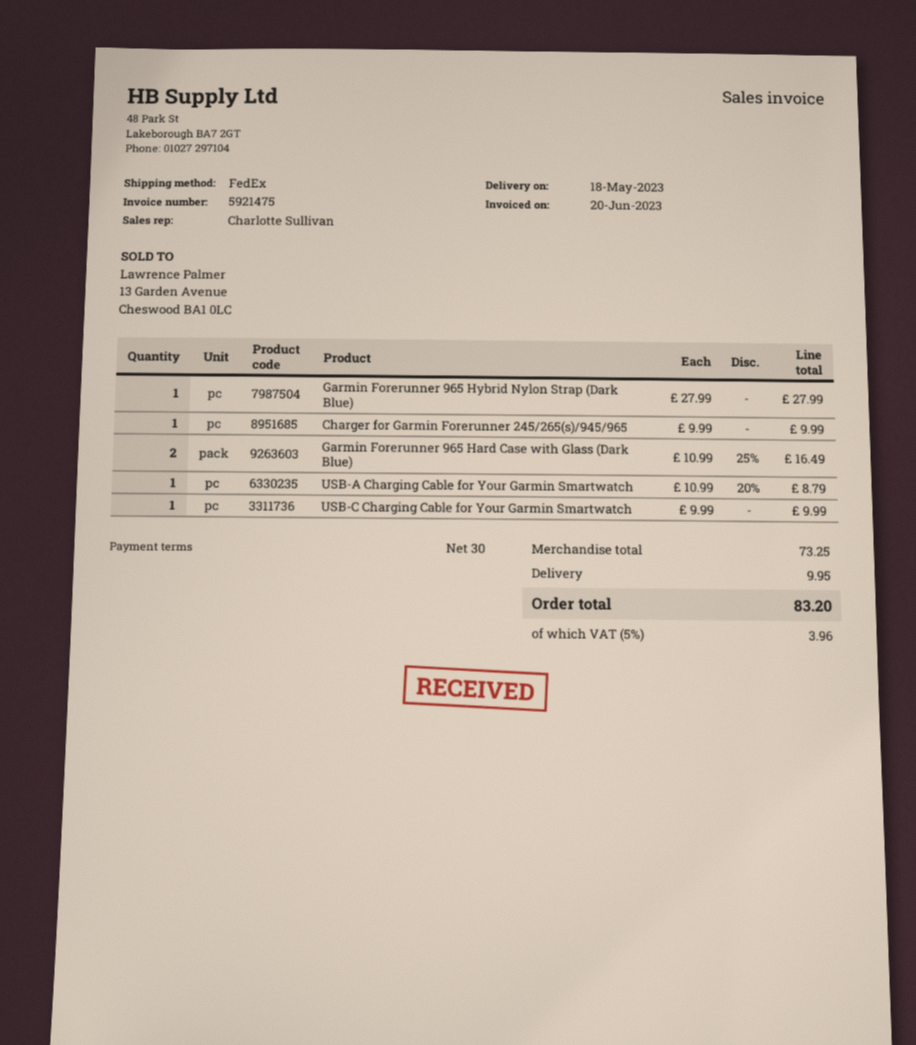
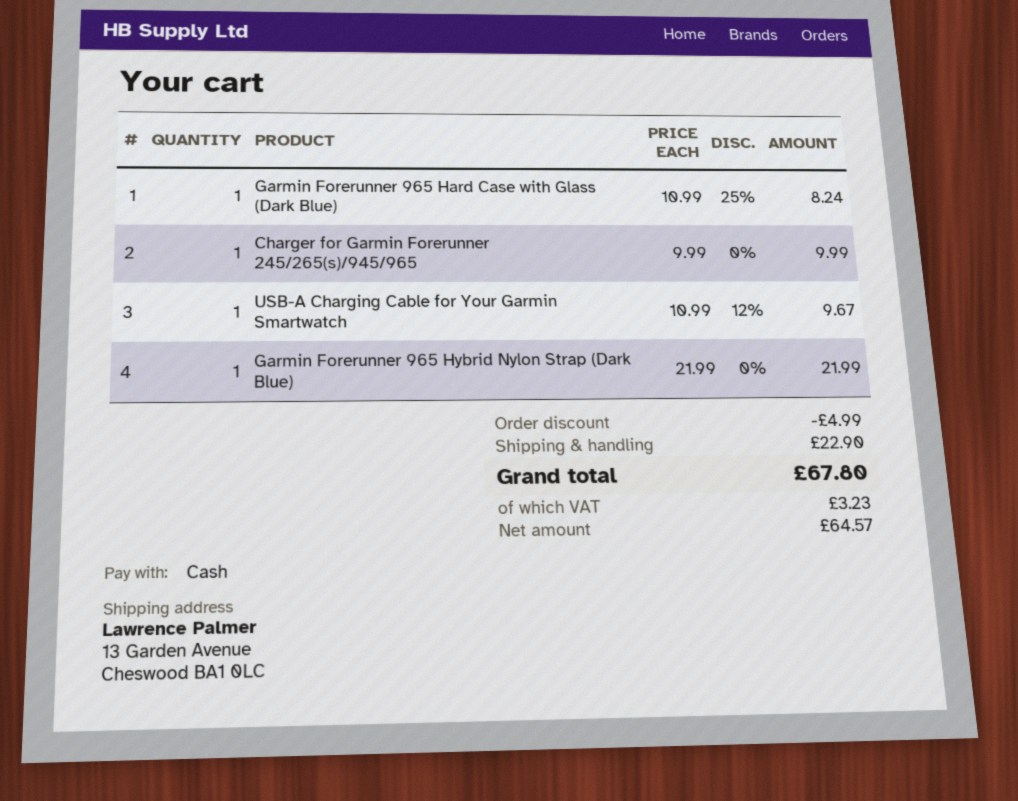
Garmin Forerunner 965 Hybrid Nylon Strap (Dark Blue): 1 x 27.99 = 27.99 -> 1 x 21.99 = 21.99
Garmin Forerunner 965 Hard Case with Glass (Dark Blue): 2 x 10.99 - 25% = 16.49 -> 1 x 10.99 - 25% = 8.24
USB-A Charging Cable for Your Garmin Smartwatch: 1 x 10.99 - 20% = 8.79 -> 1 x 10.99 - 12% = 9.67
USB-C Charging Cable for Your Garmin Smartwatch: 1 x 9.99 = 9.99 -> none
discount: none -> 4.99
shipping: 9.95 -> 22.90
tax: 3.96 -> 3.23
total: 83.20 -> 67.80

